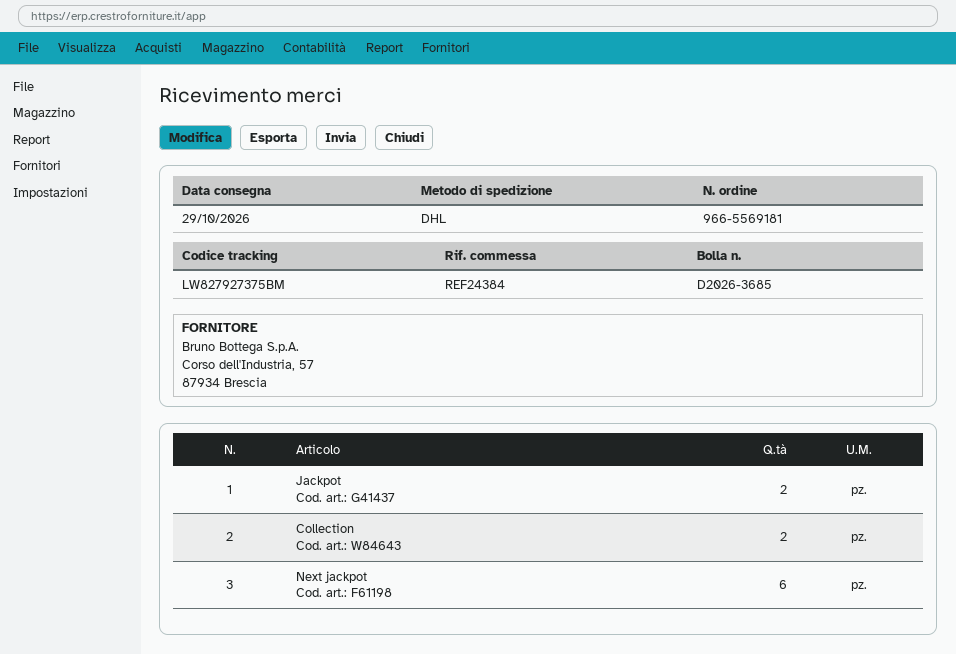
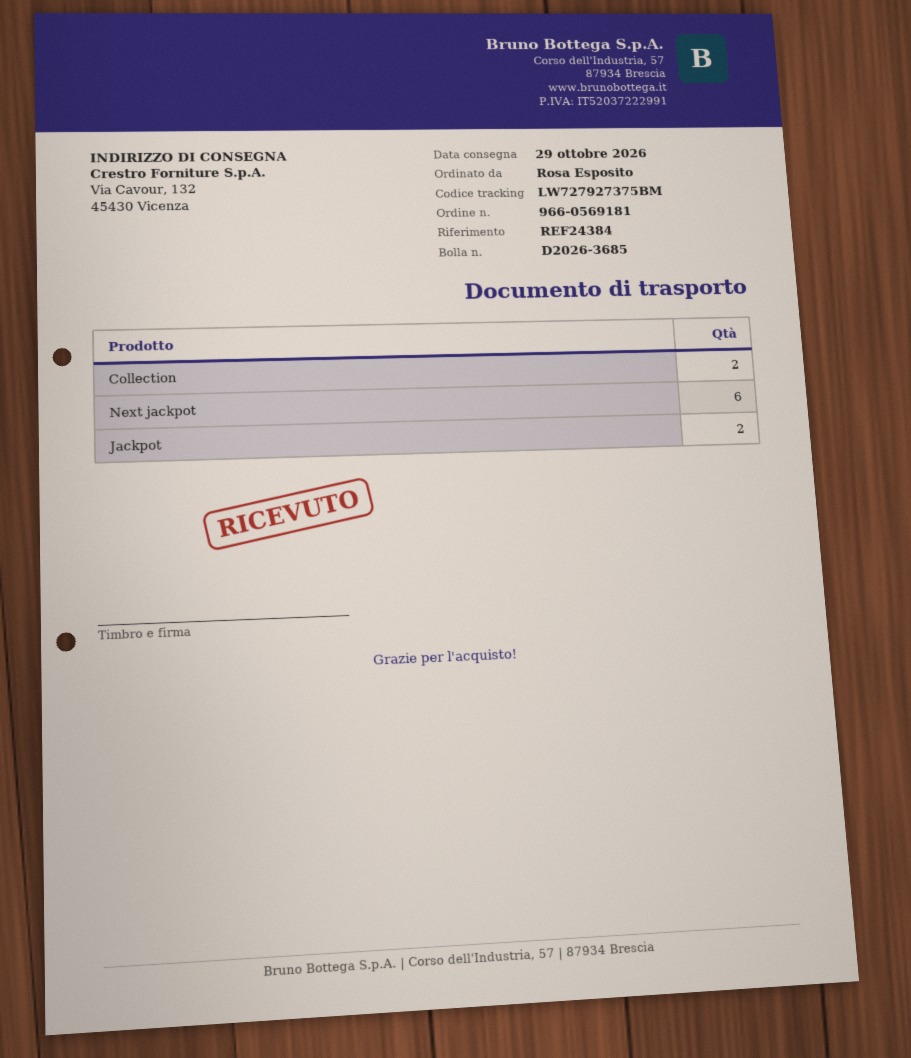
order number: 966-5569181 -> 966-0569181
tracking number: LW827927375BM -> LW727927375BM

